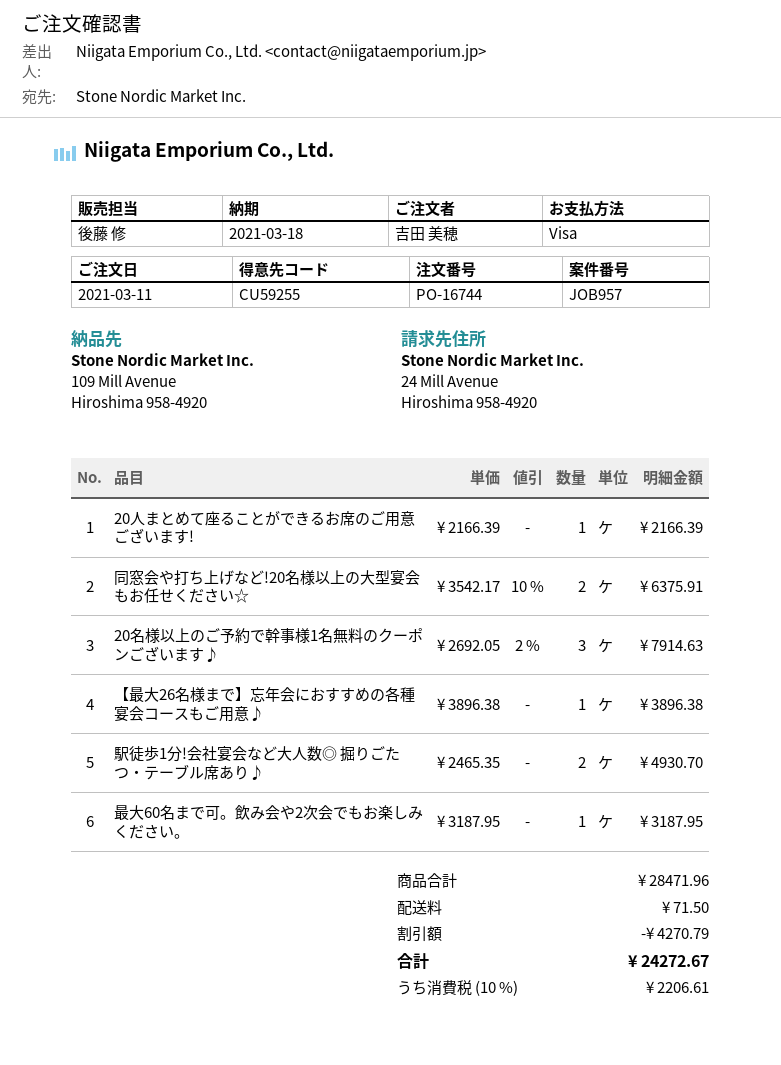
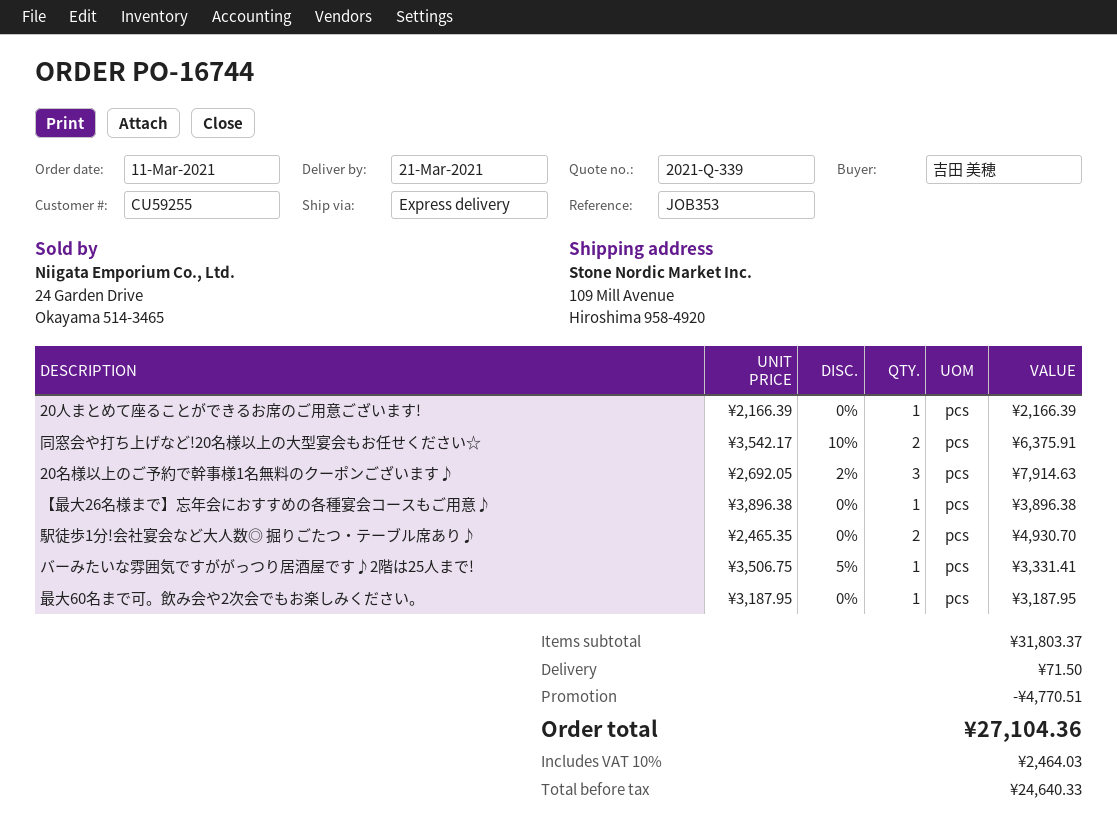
delivery date: 2021-03-18 -> 2021-03-21
reference: JOB957 -> JOB353
バーみたいな雰囲気ですががっつり居酒屋です♪2階は25人まで!: none -> 1 x 3506.75 - 5% = 3331.41
subtotal: 28471.96 -> 31803.37
discount: 4270.79 -> 4770.51
tax: 10% = 2206.61 -> 10% = 2464.03
total: 24272.67 -> 27104.36

